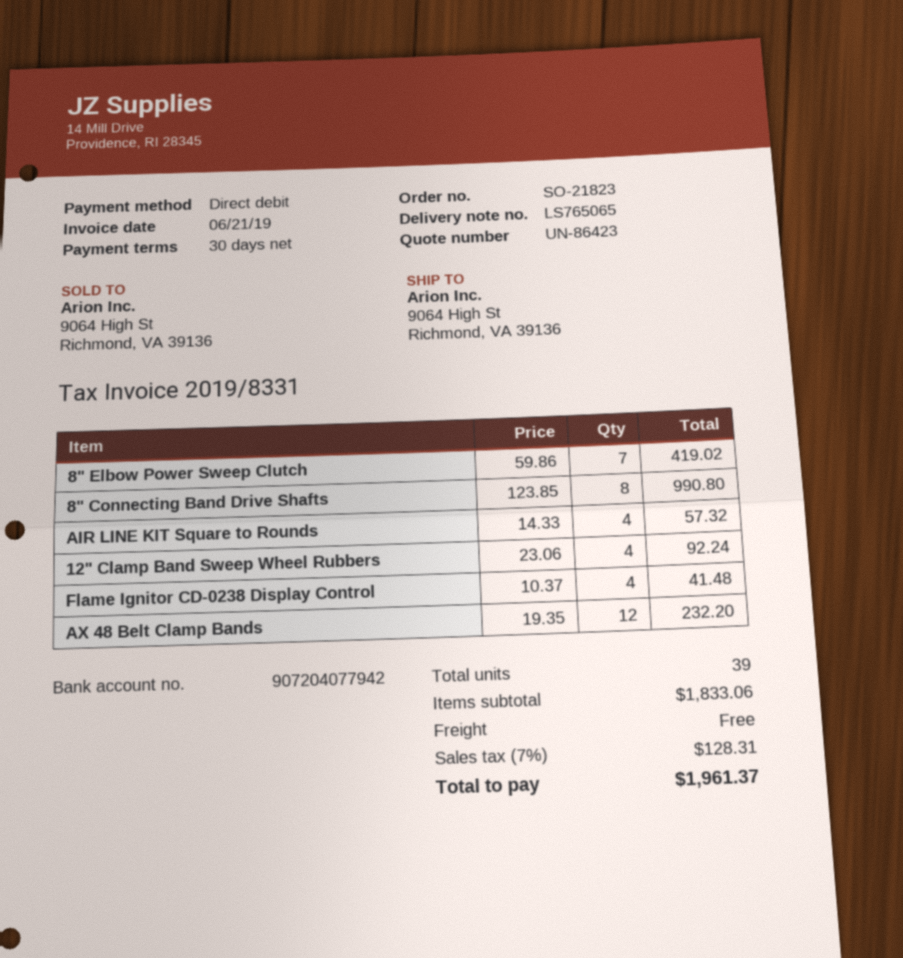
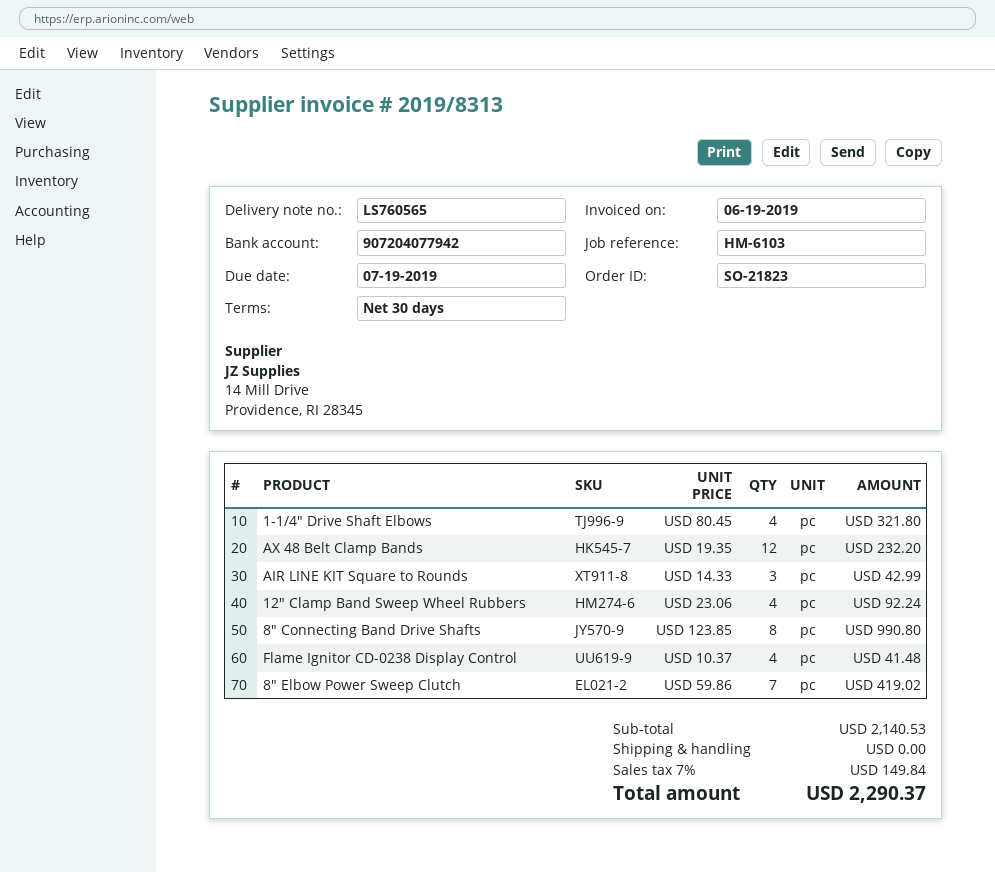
delivery note number: LS765065 -> LS760565
invoice number: 2019/8331 -> 2019/8313
invoice date: 2019-06-21 -> 2019-06-19
AIR LINE KIT Square to Rounds: 4 x 14.33 = 57.32 -> 3 x 14.33 = 42.99
1-1/4" Drive Shaft Elbows: none -> 4 x 80.45 = 321.80
subtotal: 1833.06 -> 2140.53
tax: 7% = 128.31 -> 7% = 149.84
total: 1961.37 -> 2290.37

